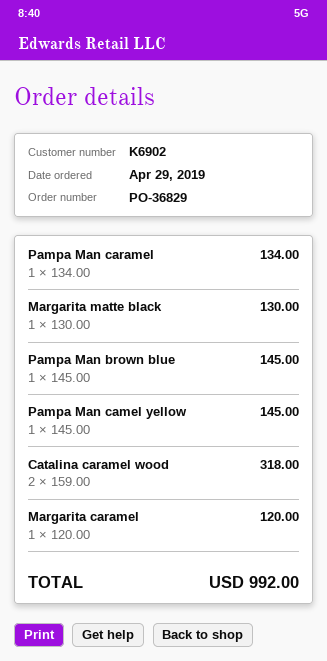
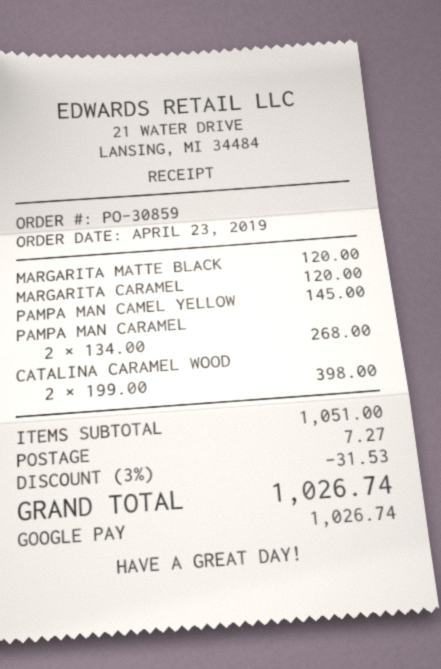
order number: PO-36829 -> PO-30859
order date: 2019-04-29 -> 2019-04-23
Pampa Man caramel: 1 x 134.00 = 134.00 -> 2 x 134.00 = 268.00
Margarita matte black: 1 x 130.00 = 130.00 -> 1 x 120.00 = 120.00
Pampa Man brown blue: 1 x 145.00 = 145.00 -> none
Catalina caramel wood: 2 x 159.00 = 318.00 -> 2 x 199.00 = 398.00
discount: none -> 3% = 31.53
shipping: none -> 7.27
total: 992.00 -> 1026.74

